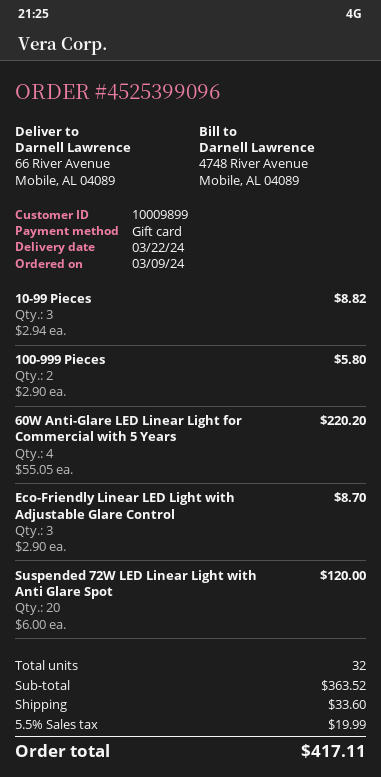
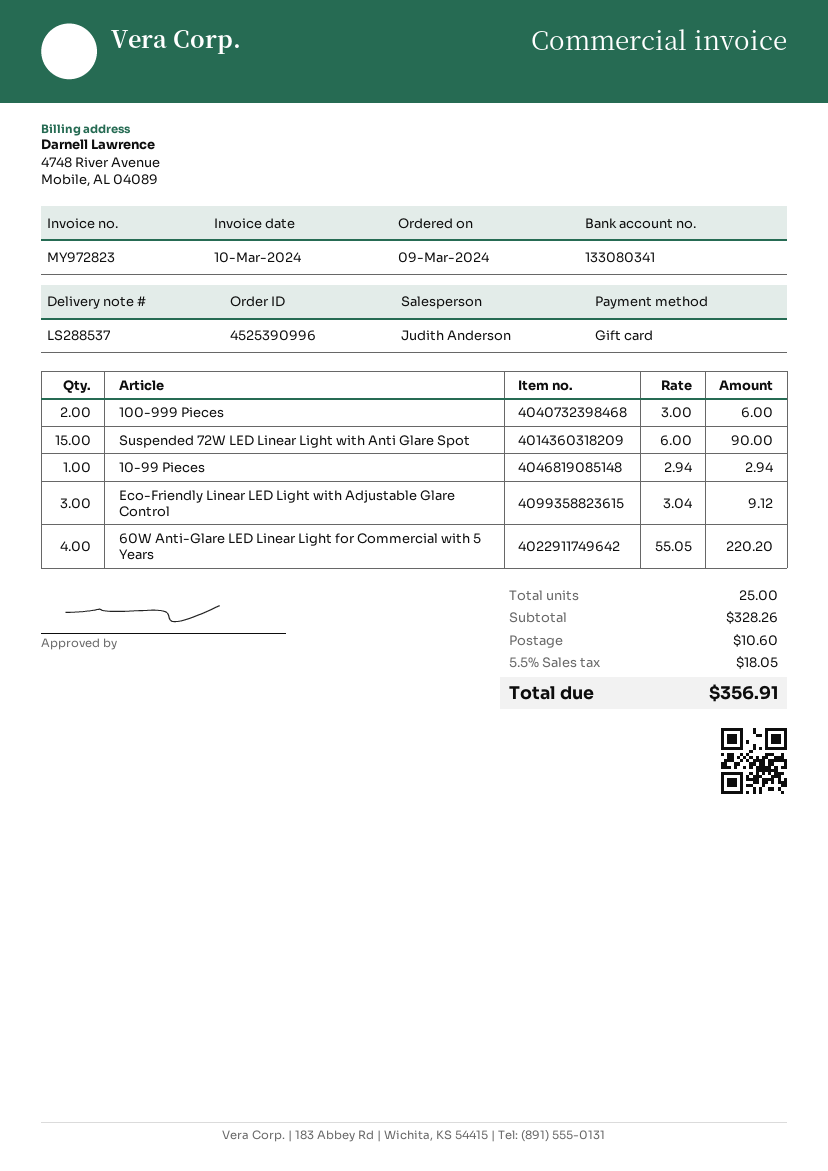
order number: 4525399096 -> 4525390996
10-99 Pieces: 3 x 2.94 = 8.82 -> 1 x 2.94 = 2.94
100-999 Pieces: 2 x 2.90 = 5.80 -> 2 x 3.00 = 6.00
Eco-Friendly Linear LED Light with Adjustable Glare Control: 3 x 2.90 = 8.70 -> 3 x 3.04 = 9.12
Suspended 72W LED Linear Light with Anti Glare Spot: 20 x 6.00 = 120.00 -> 15 x 6.00 = 90.00
total quantity: 32 -> 25
subtotal: 363.52 -> 328.26
shipping: 33.60 -> 10.60
tax: 5.5% = 19.99 -> 5.5% = 18.05
total: 417.11 -> 356.91

